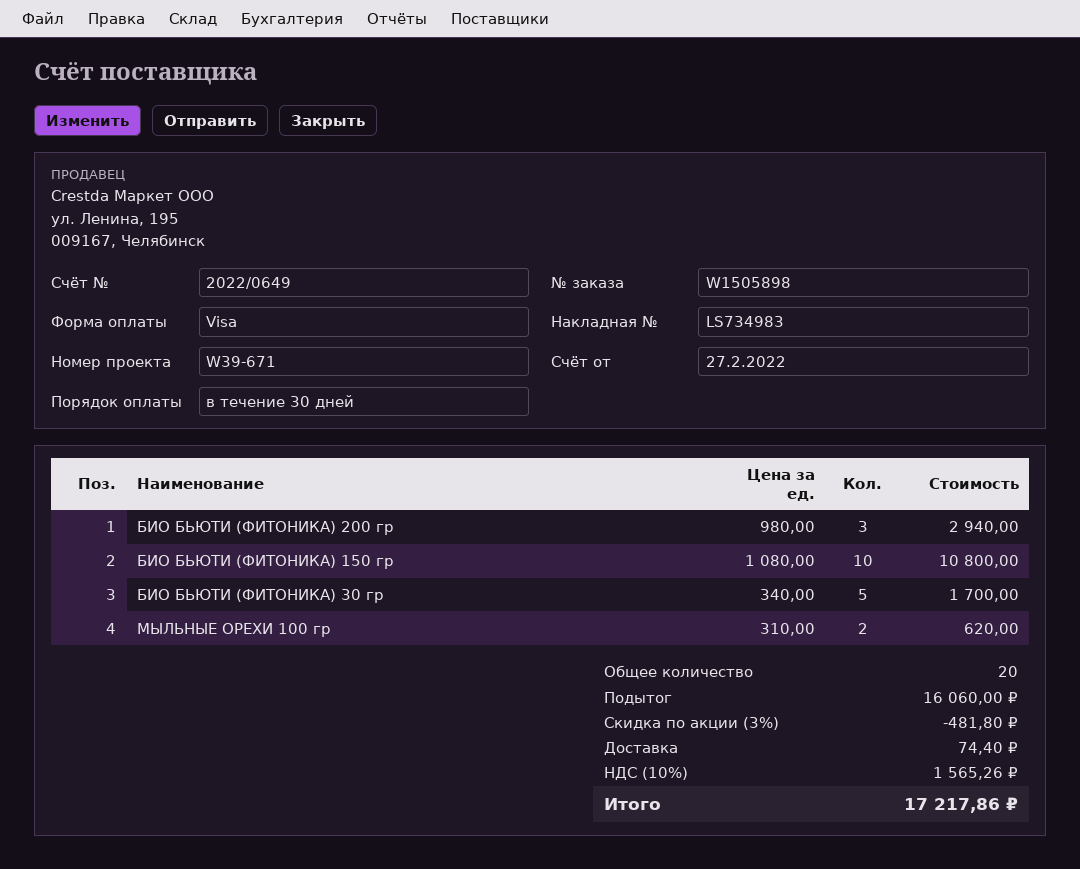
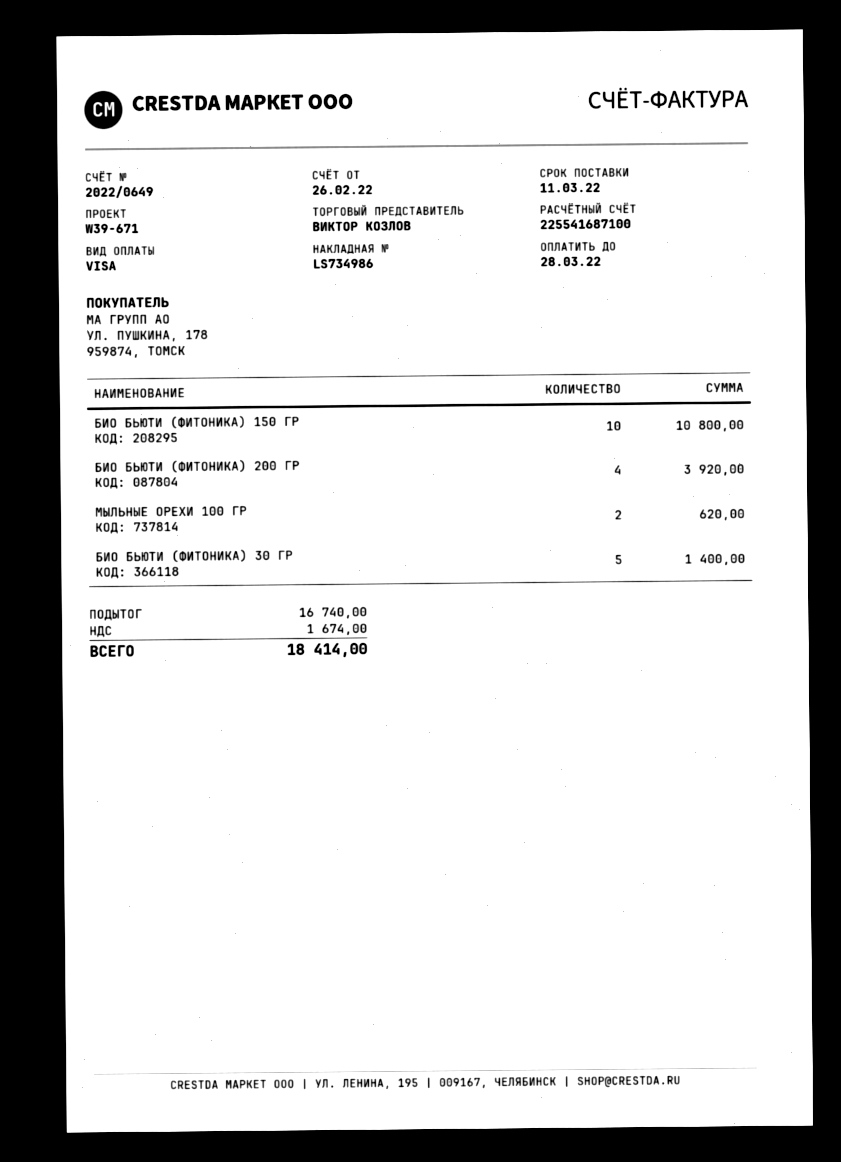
delivery note number: LS734983 -> LS734986
invoice date: 2022-02-27 -> 2022-02-26
БИО БЬЮТИ (ФИТОНИКА) 200 гр: 3 for 2940.00 -> 4 for 3920.00
БИО БЬЮТИ (ФИТОНИКА) 30 гр: 5 for 1700.00 -> 5 for 1400.00
subtotal: 16060.00 -> 16740.00
discount: 3% = 481.80 -> none
shipping: 74.40 -> none
tax: 1565.26 -> 1674.00
total: 17217.86 -> 18414.00

